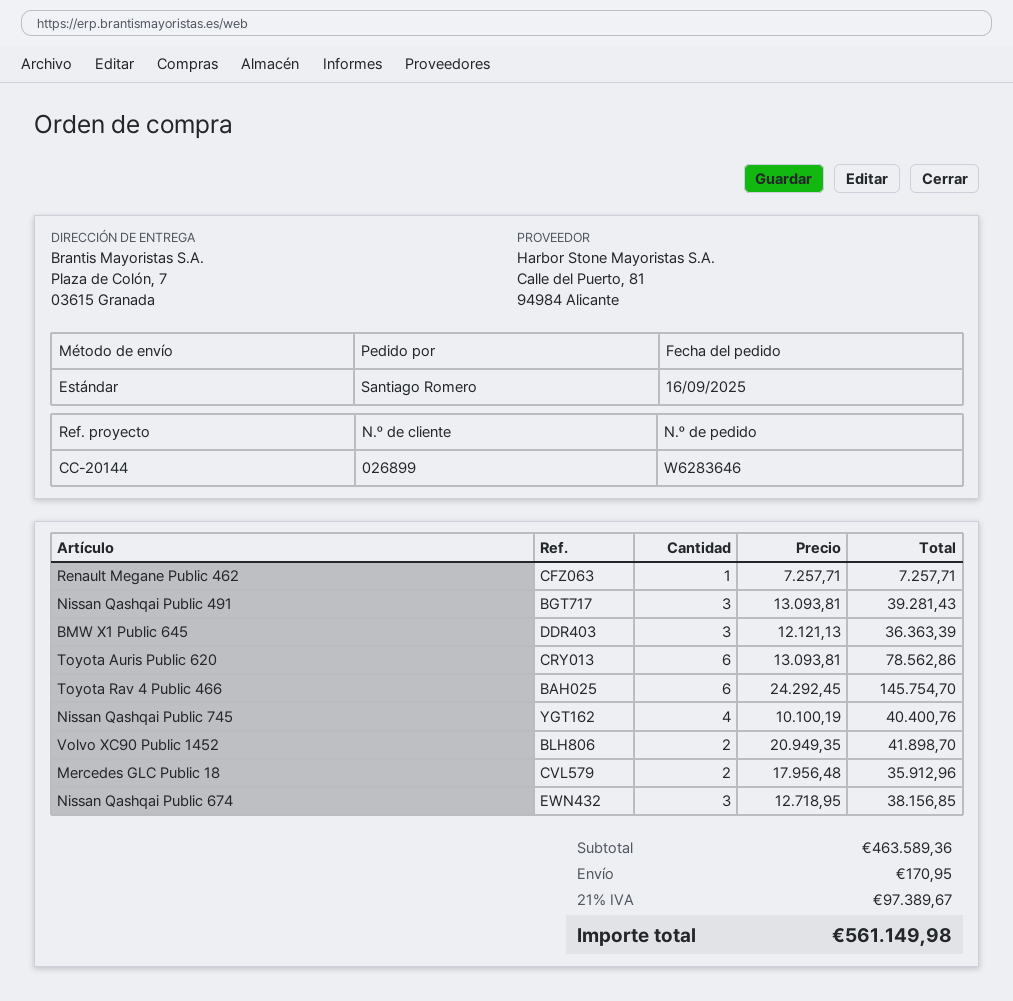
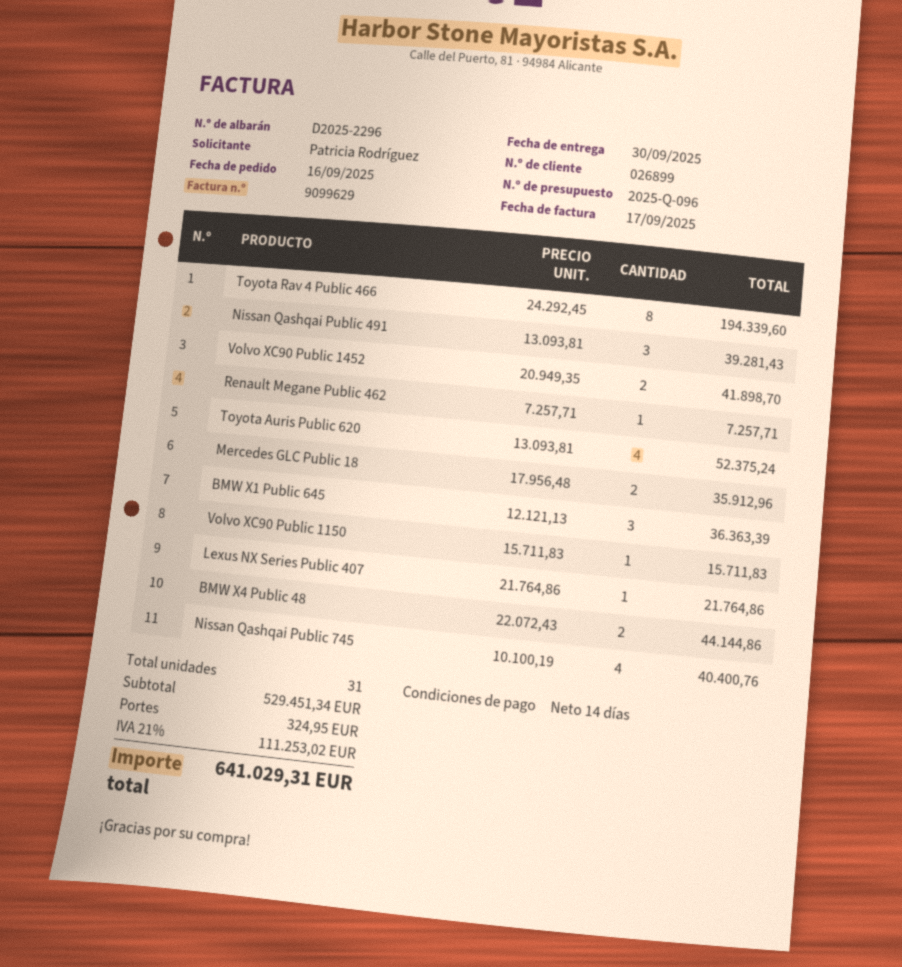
ordered by: Santiago Romero -> Patricia Rodríguez
Toyota Auris Public 620: 6 x 13093.81 = 78562.86 -> 4 x 13093.81 = 52375.24
Toyota Rav 4 Public 466: 6 x 24292.45 = 145754.70 -> 8 x 24292.45 = 194339.60
Nissan Qashqai Public 674: 3 x 12718.95 = 38156.85 -> none
Volvo XC90 Public 1150: none -> 1 x 15711.83 = 15711.83
Lexus NX Series Public 407: none -> 1 x 21764.86 = 21764.86
BMW X4 Public 48: none -> 2 x 22072.43 = 44144.86
subtotal: 463589.36 -> 529451.34
shipping: 170.95 -> 324.95
tax: 21% = 97389.67 -> 21% = 111253.02
total: 561149.98 -> 641029.31

